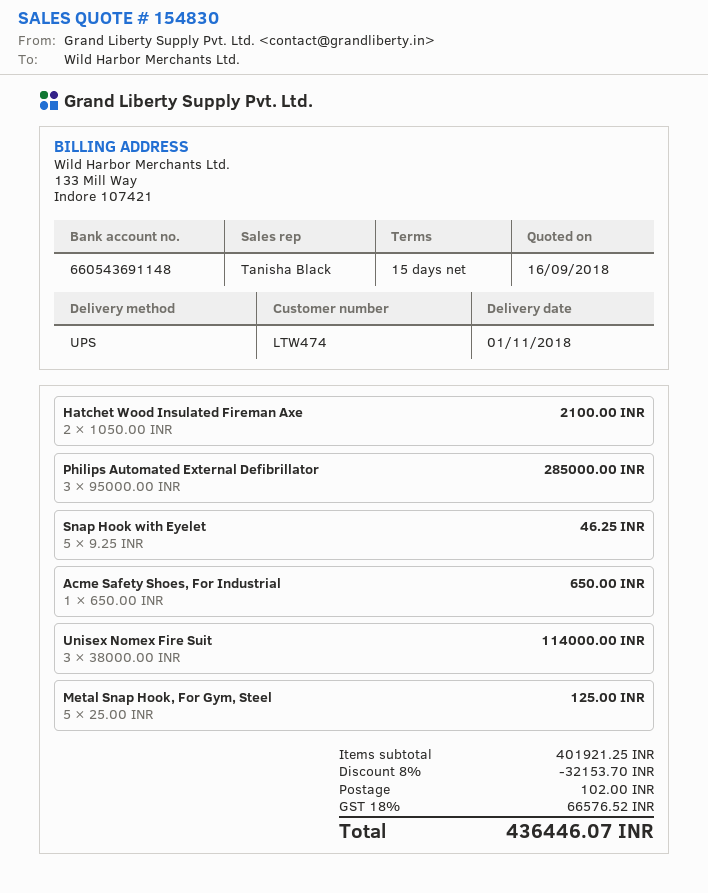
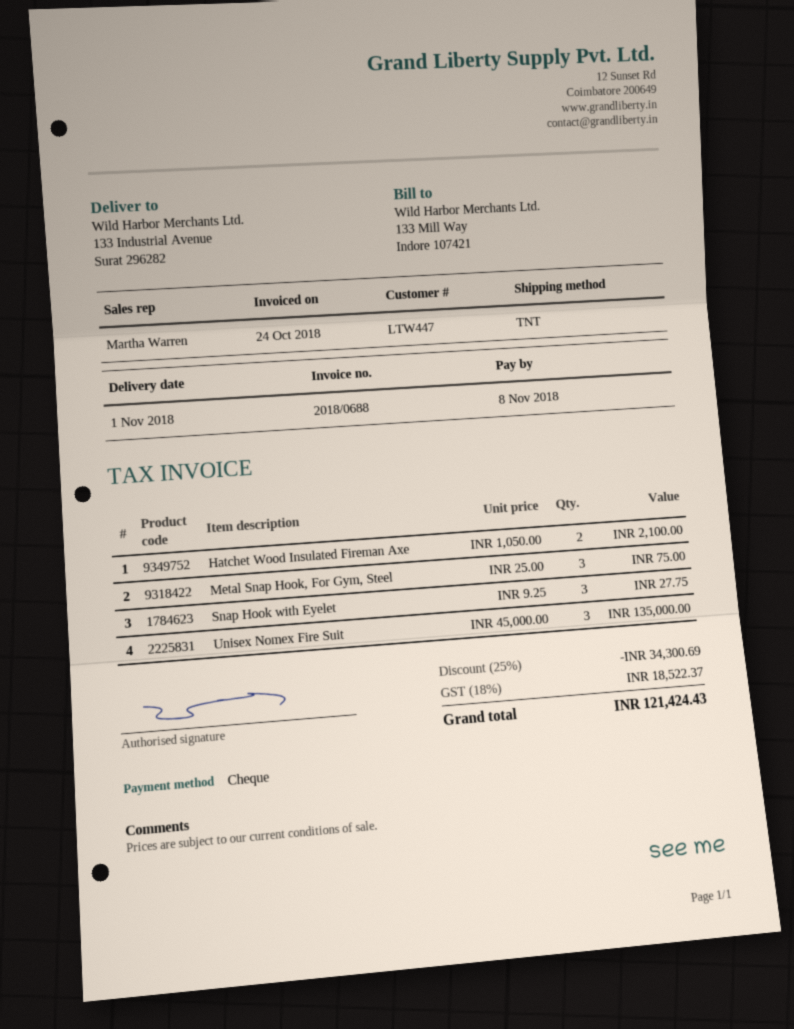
customer number: LTW474 -> LTW447
sales rep: Tanisha Black -> Martha Warren
shipping method: UPS -> TNT
Philips Automated External Defibrillator: 3 x 95000.00 = 285000.00 -> none
Snap Hook with Eyelet: 5 x 9.25 = 46.25 -> 3 x 9.25 = 27.75
Acme Safety Shoes, For Industrial: 1 x 650.00 = 650.00 -> none
Unisex Nomex Fire Suit: 3 x 38000.00 = 114000.00 -> 3 x 45000.00 = 135000.00
Metal Snap Hook, For Gym, Steel: 5 x 25.00 = 125.00 -> 3 x 25.00 = 75.00
discount: 8% = 32153.70 -> 25% = 34300.69
shipping: 102.00 -> none
tax: 18% = 66576.52 -> 18% = 18522.37
total: 436446.07 -> 121424.43

